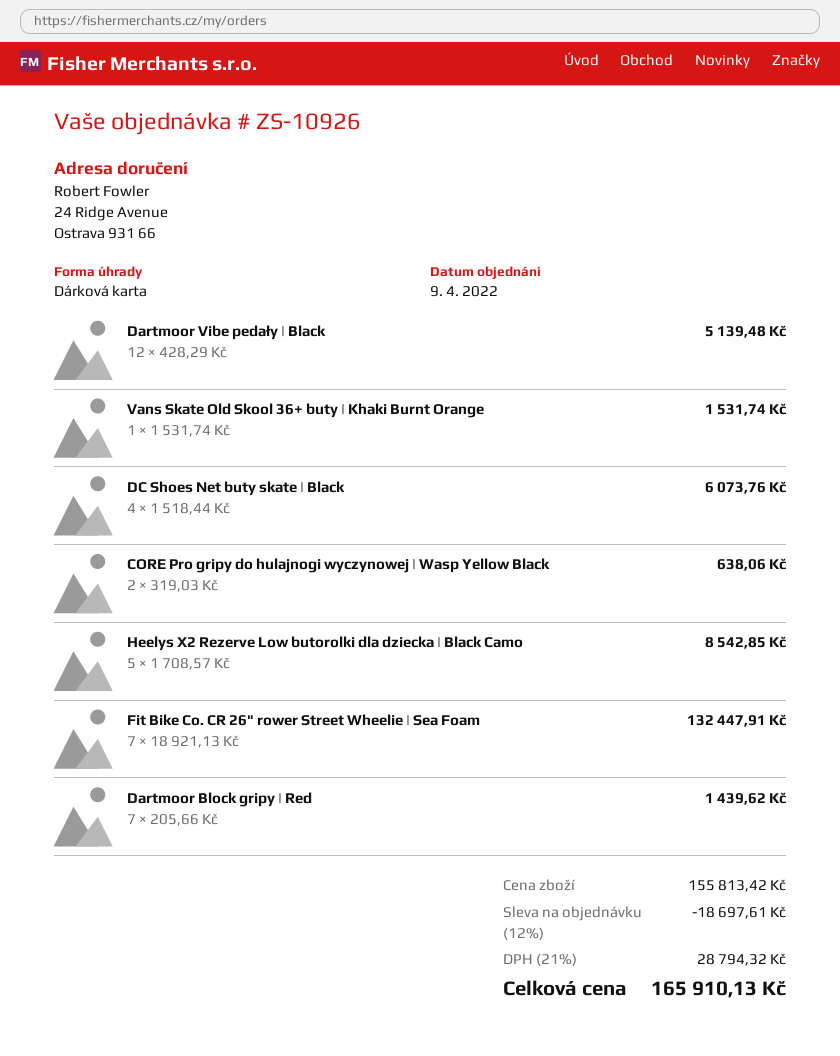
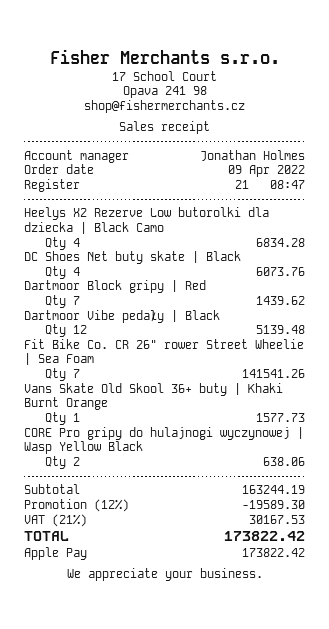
payment method: gift card -> Apple Pay
Vans Skate Old Skool 36+ buty | Khaki Burnt Orange: 1 for 1531.74 -> 1 for 1577.73
Heelys X2 Rezerve Low butorolki dla dziecka | Black Camo: 5 for 8542.85 -> 4 for 6834.28
Fit Bike Co. CR 26" rower Street Wheelie | Sea Foam: 7 for 132447.91 -> 7 for 141541.26
subtotal: 155813.42 -> 163244.19
discount: 12% = 18697.61 -> 12% = 19589.30
tax: 21% = 28794.32 -> 21% = 30167.53
total: 165910.13 -> 173822.42

